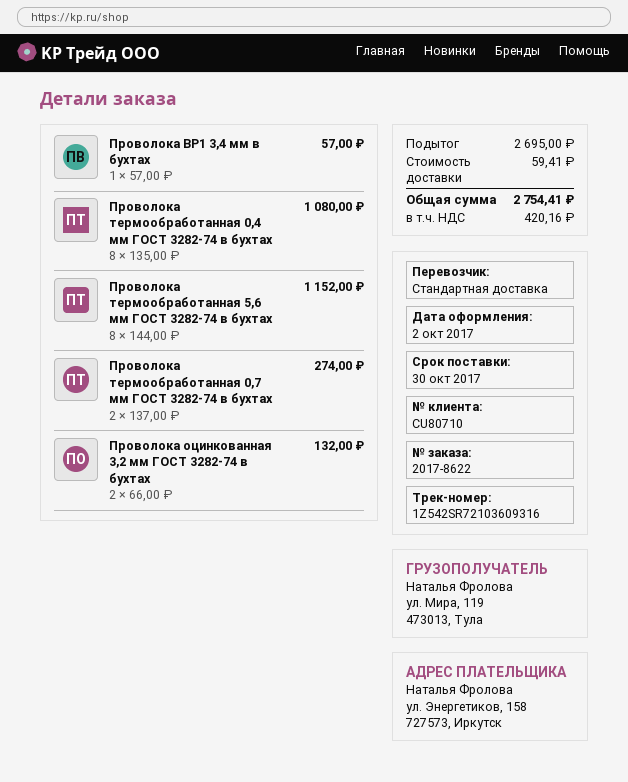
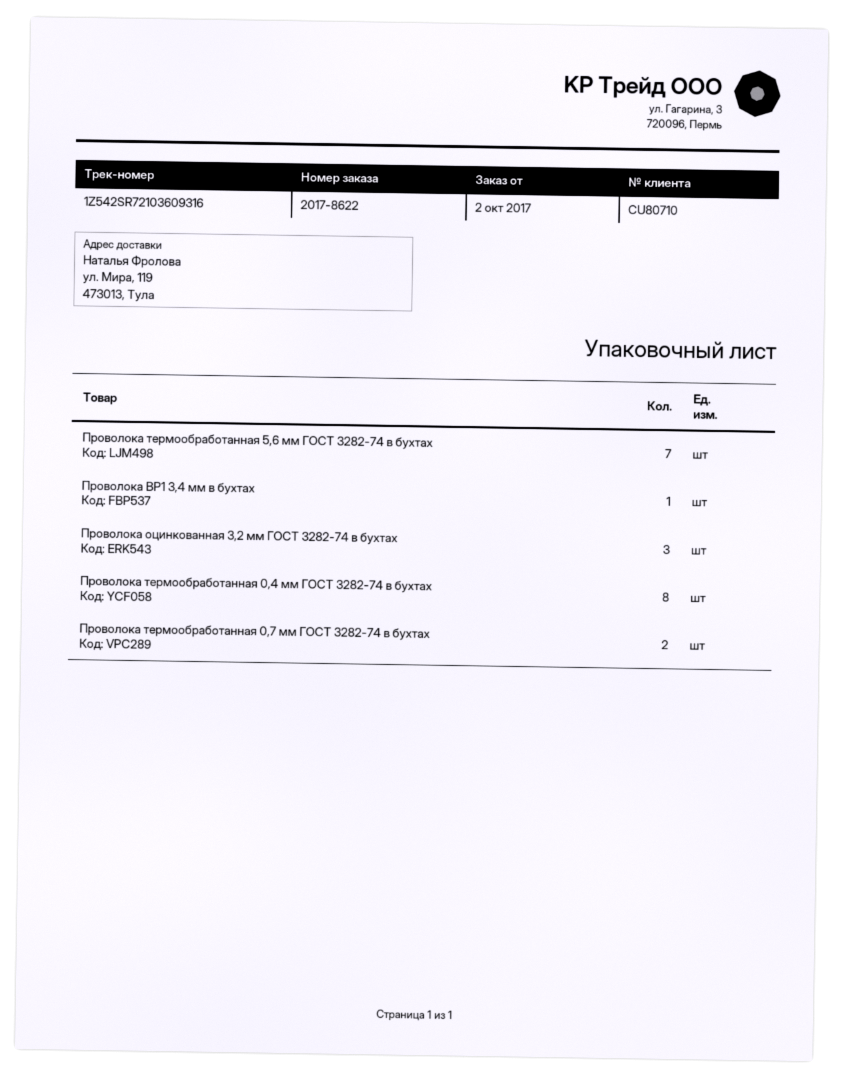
Проволока термообработанная 5,6 мм ГОСТ 3282-74 в бухтах: 8 -> 7
Проволока оцинкованная 3,2 мм ГОСТ 3282-74 в бухтах: 2 -> 3

